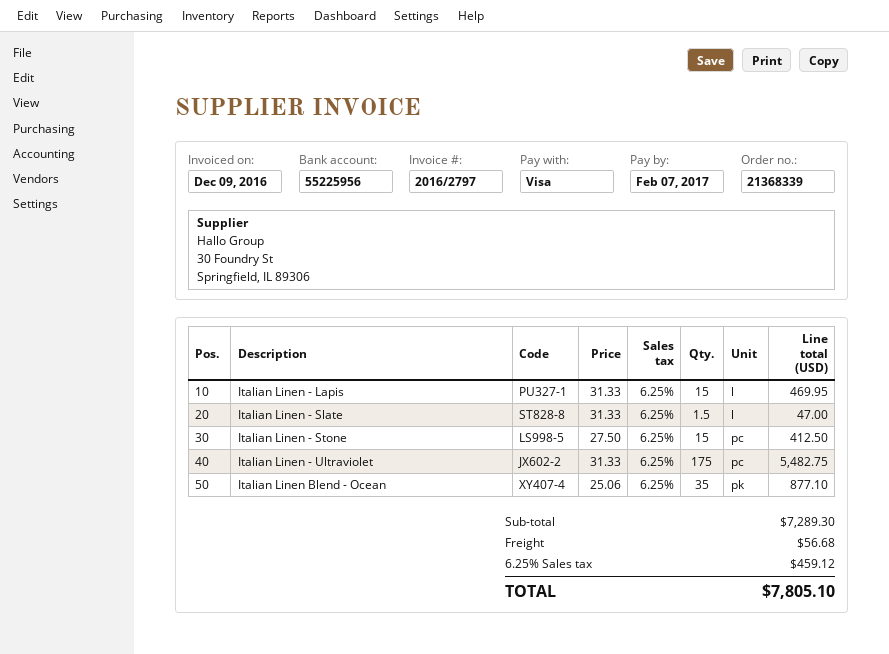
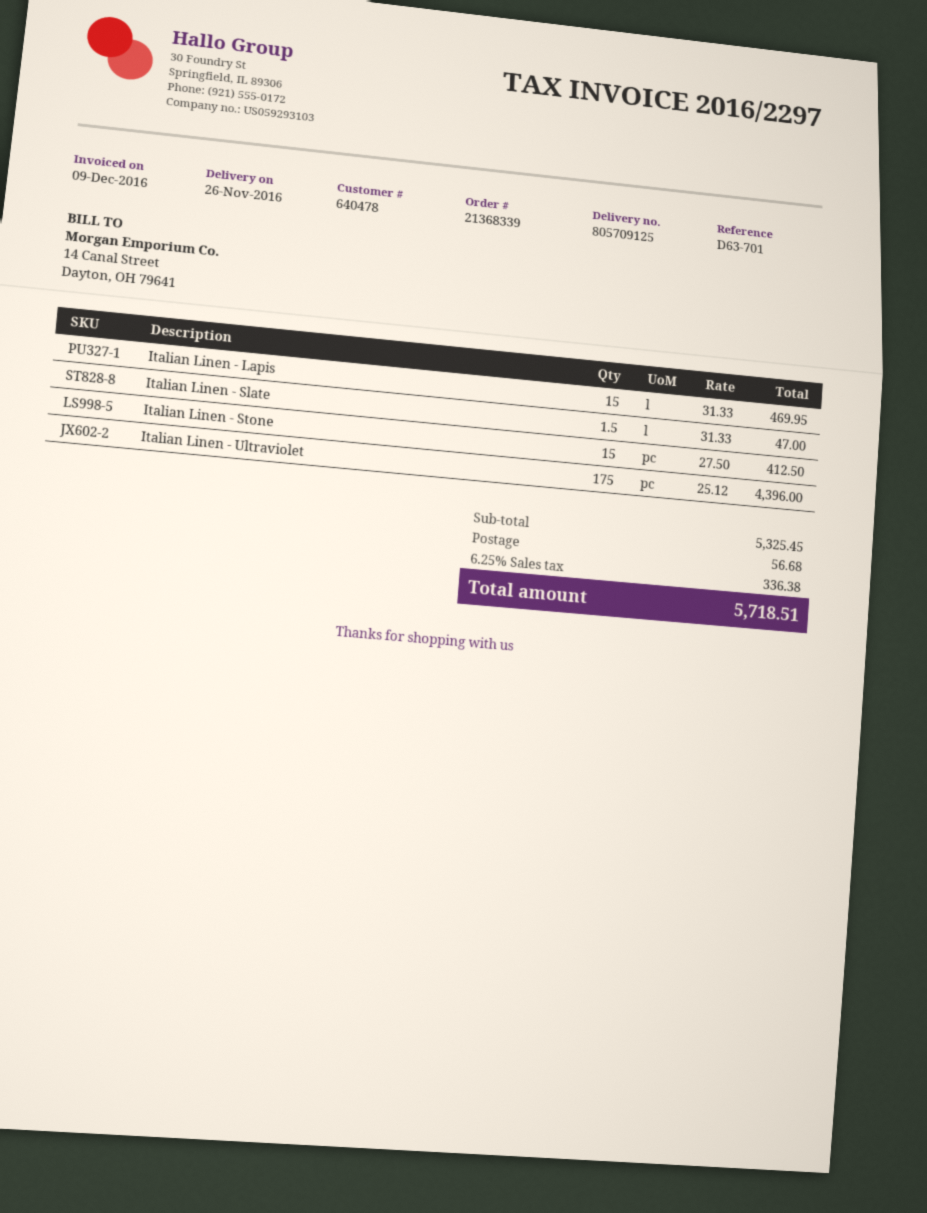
invoice number: 2016/2797 -> 2016/2297
Italian Linen - Ultraviolet: 175 x 31.33 = 5482.75 -> 175 x 25.12 = 4396.00
Italian Linen Blend - Ocean: 35 x 25.06 = 877.10 -> none
subtotal: 7289.30 -> 5325.45
tax: 6.25% = 459.12 -> 6.25% = 336.38
total: 7805.10 -> 5718.51

